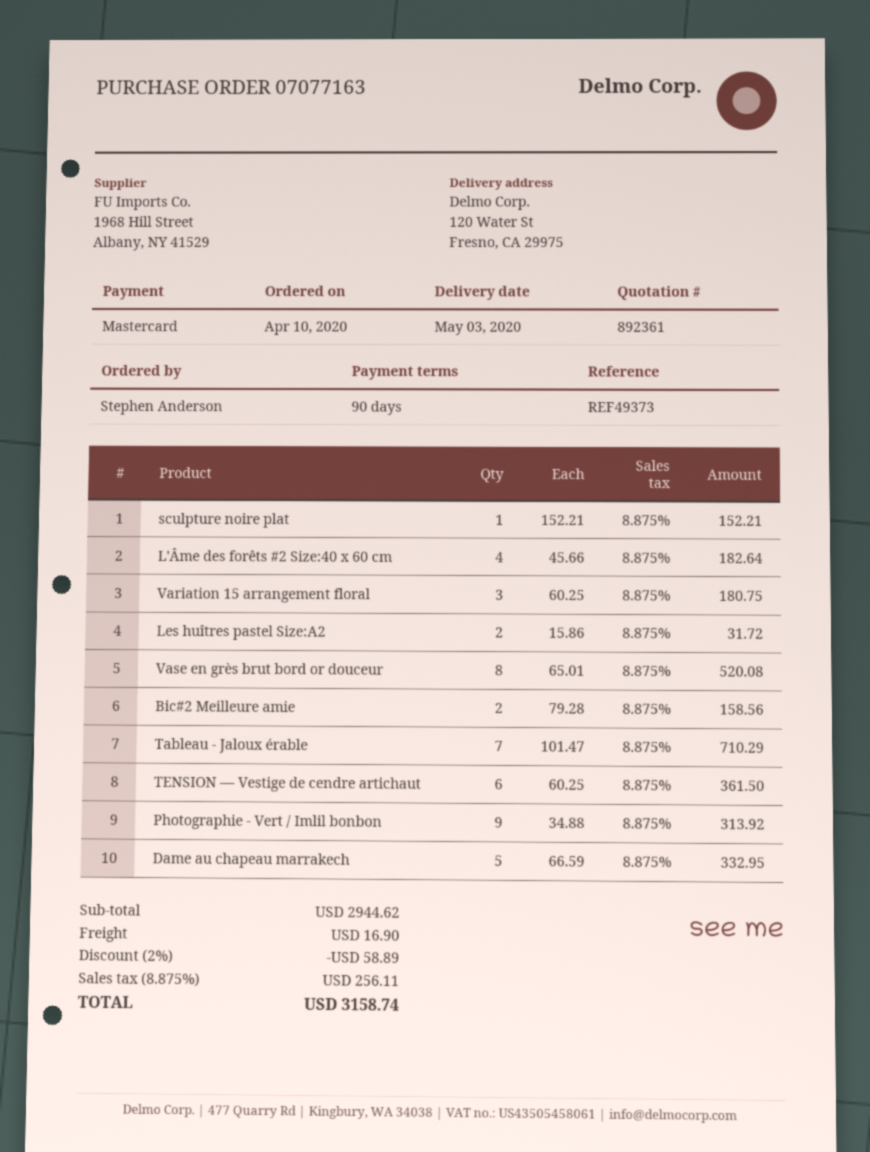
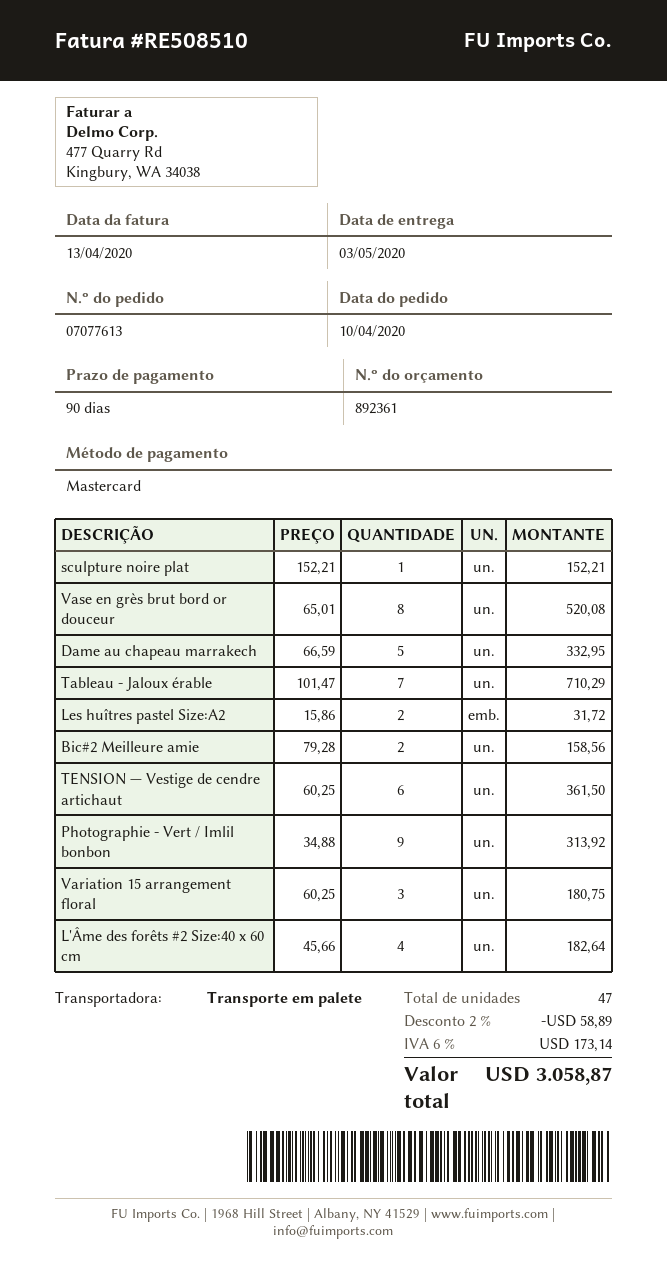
order number: 07077163 -> 07077613
shipping: 16.90 -> none
tax: 8.875% = 256.11 -> 6% = 173.14
total: 3158.74 -> 3058.87

